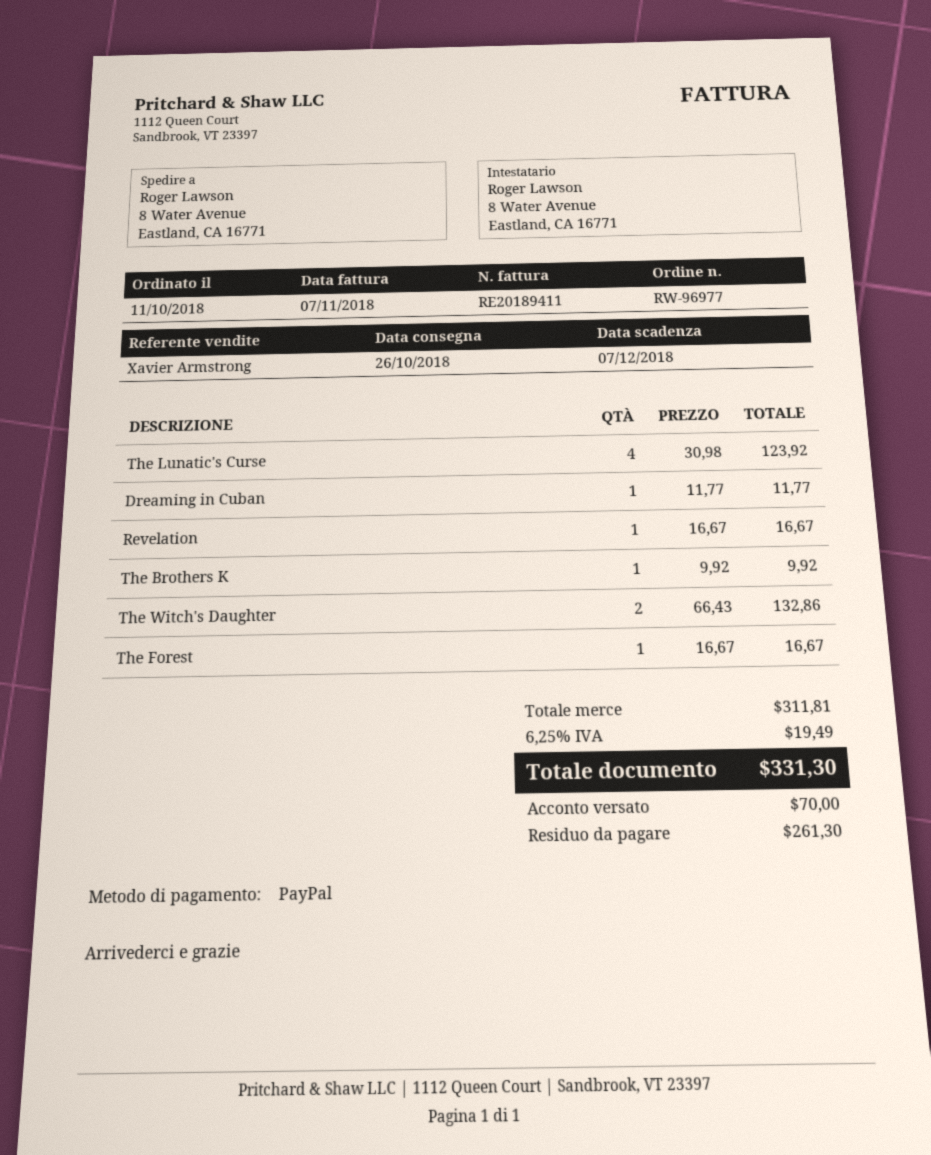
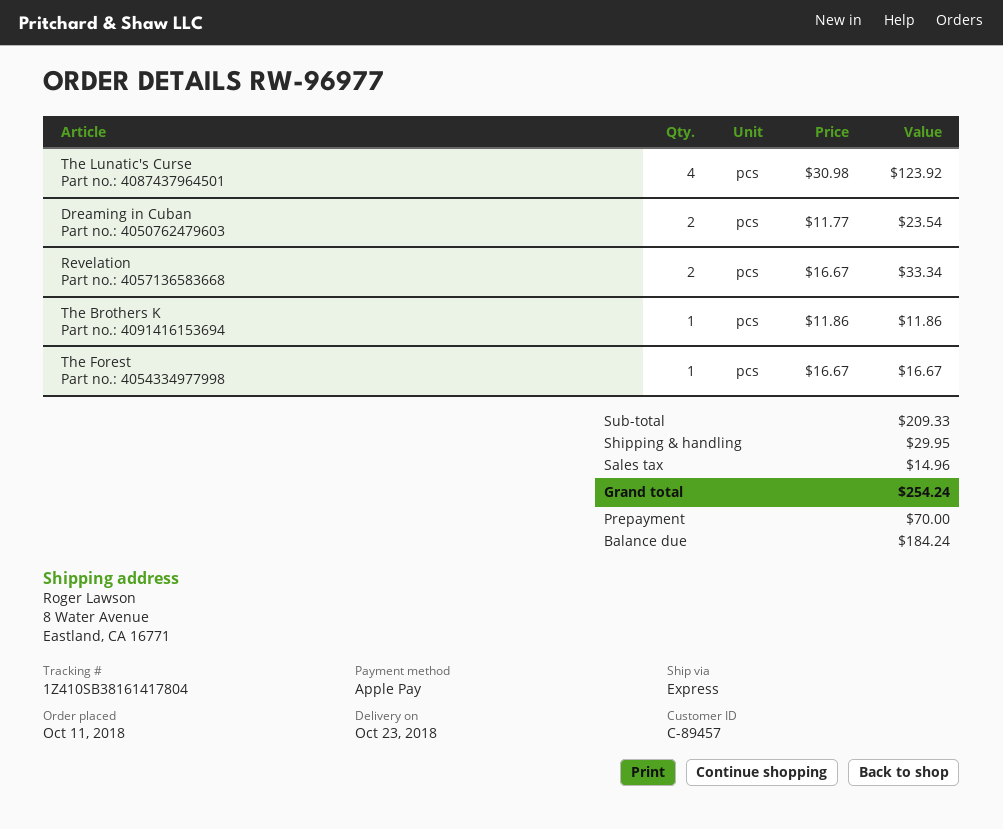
delivery date: 2018-10-26 -> 2018-10-23
payment method: PayPal -> Apple Pay
Dreaming in Cuban: 1 x 11.77 = 11.77 -> 2 x 11.77 = 23.54
Revelation: 1 x 16.67 = 16.67 -> 2 x 16.67 = 33.34
The Brothers K: 1 x 9.92 = 9.92 -> 1 x 11.86 = 11.86
The Witch's Daughter: 2 x 66.43 = 132.86 -> none
subtotal: 311.81 -> 209.33
shipping: none -> 29.95
tax: 19.49 -> 14.96
total: 331.30 -> 254.24
balance: 261.30 -> 184.24

